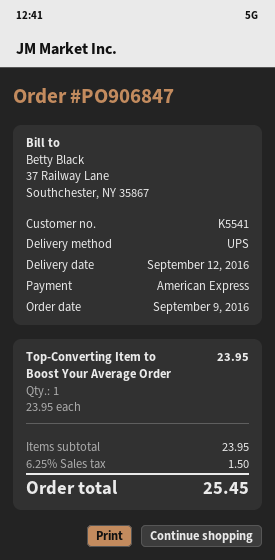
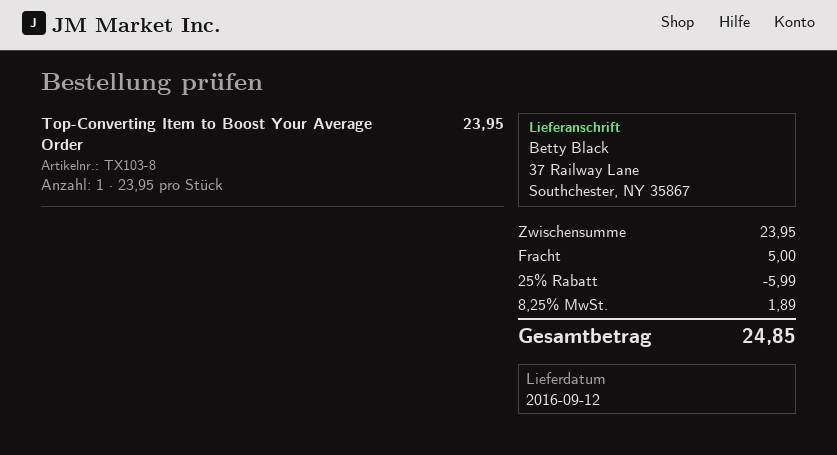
discount: none -> 25% = 5.99
shipping: none -> 5.00
tax: 6.25% = 1.50 -> 8.25% = 1.89
total: 25.45 -> 24.85

